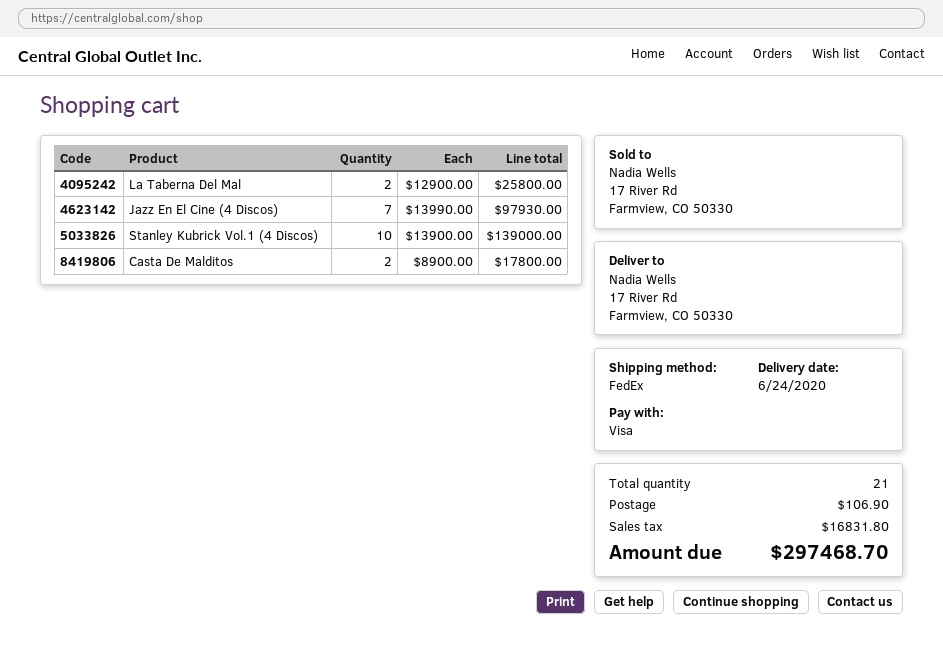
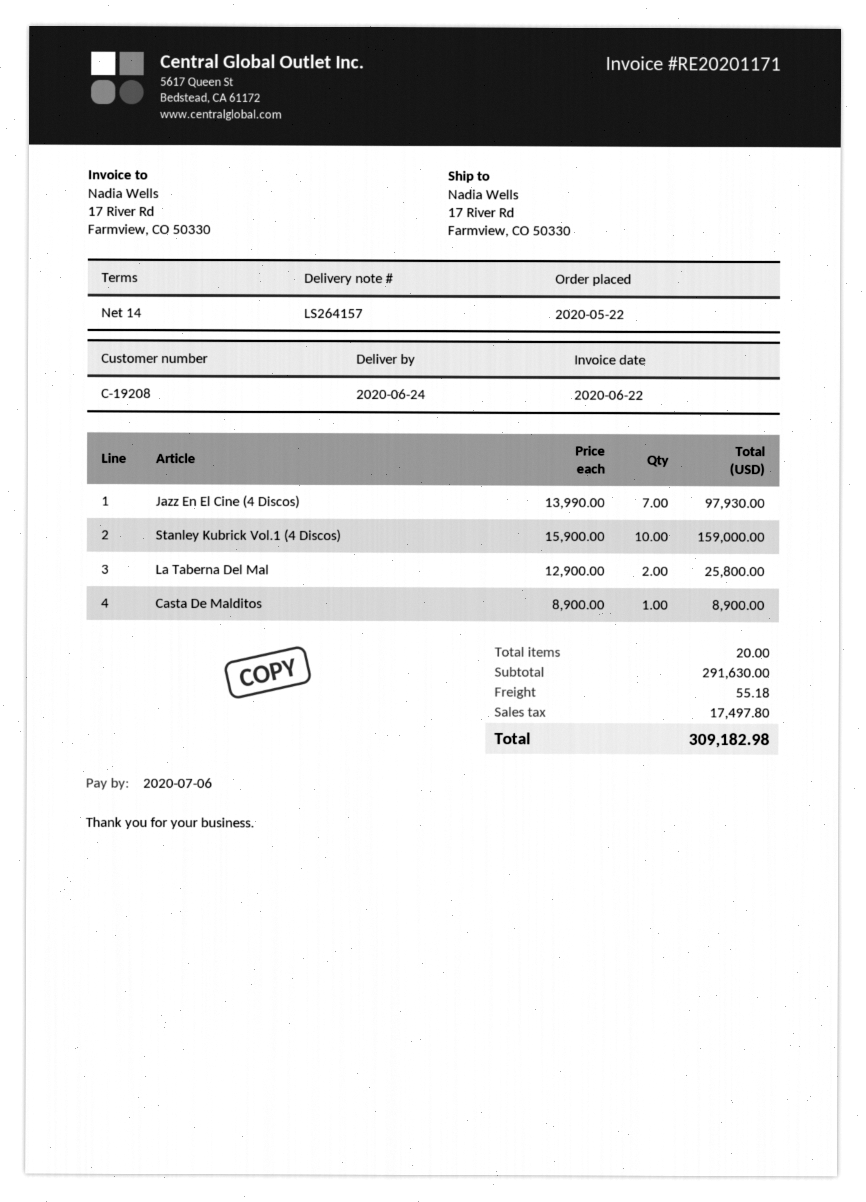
Stanley Kubrick Vol.1 (4 Discos): 10 x 13900.00 = 139000.00 -> 10 x 15900.00 = 159000.00
Casta De Malditos: 2 x 8900.00 = 17800.00 -> 1 x 8900.00 = 8900.00
total quantity: 21 -> 20
shipping: 106.90 -> 55.18
tax: 16831.80 -> 17497.80
total: 297468.70 -> 309182.98

